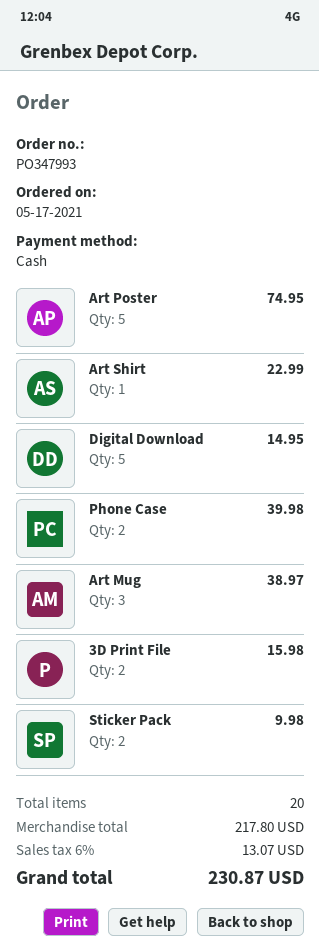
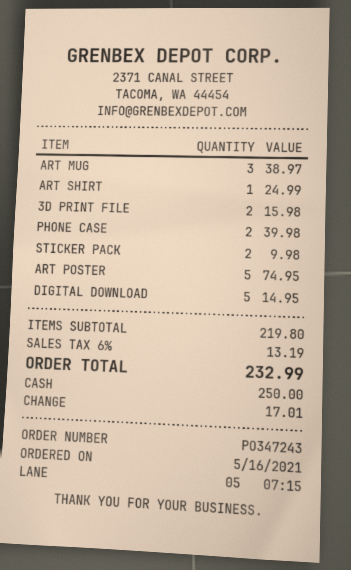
order number: PO347993 -> PO347243
order date: 2021-05-17 -> 2021-05-16
Art Shirt: 1 for 22.99 -> 1 for 24.99
subtotal: 217.80 -> 219.80
tax: 6% = 13.07 -> 6% = 13.19
total: 230.87 -> 232.99

